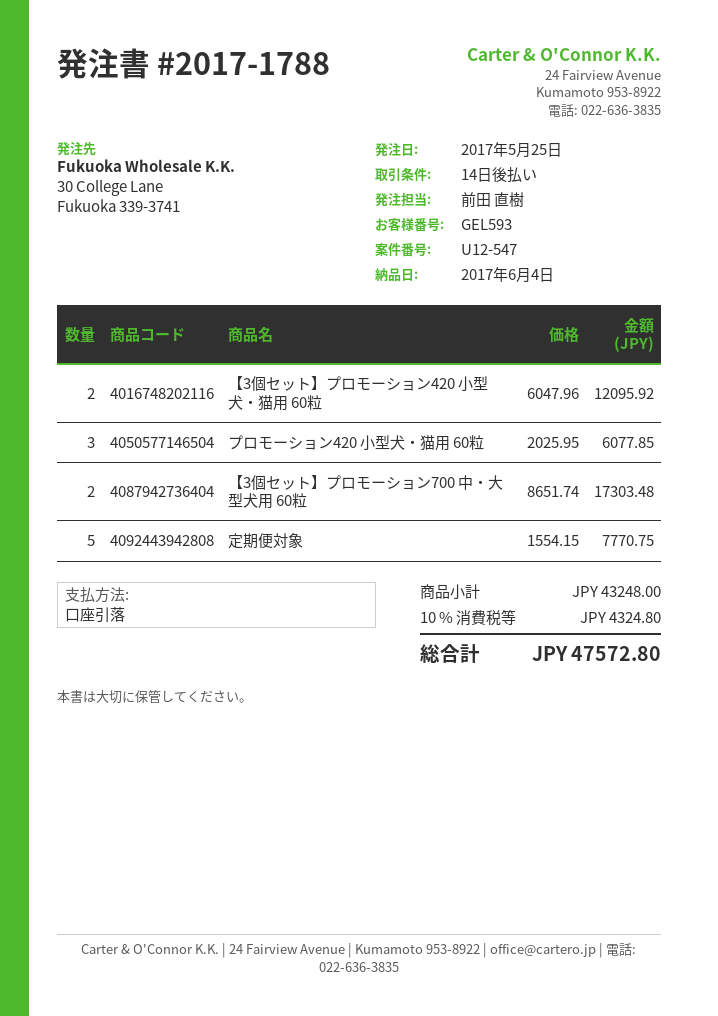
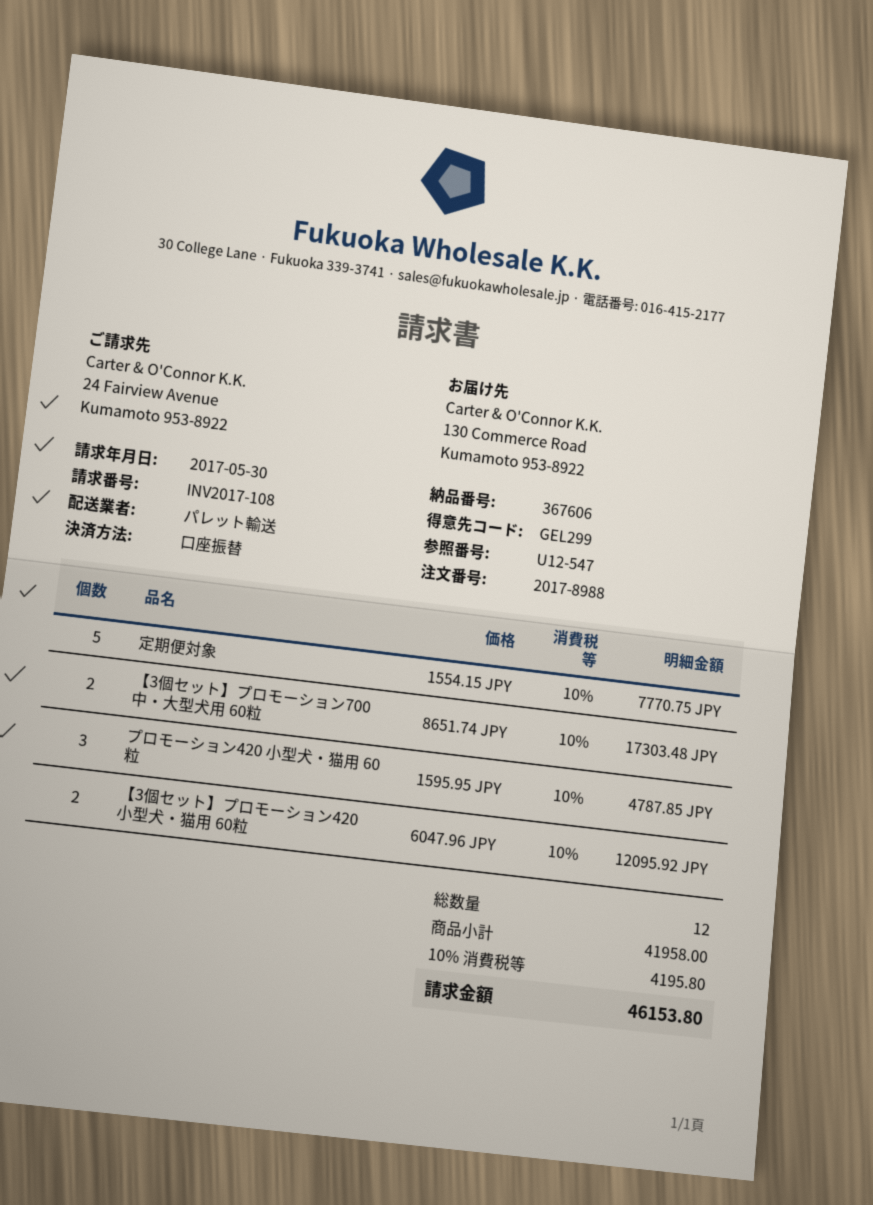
order number: 2017-1788 -> 2017-8988
customer number: GEL593 -> GEL299
プロモーション420 小型犬・猫用 60粒: 3 x 2025.95 = 6077.85 -> 3 x 1595.95 = 4787.85
subtotal: 43248.00 -> 41958.00
tax: 10% = 4324.80 -> 10% = 4195.80
total: 47572.80 -> 46153.80

